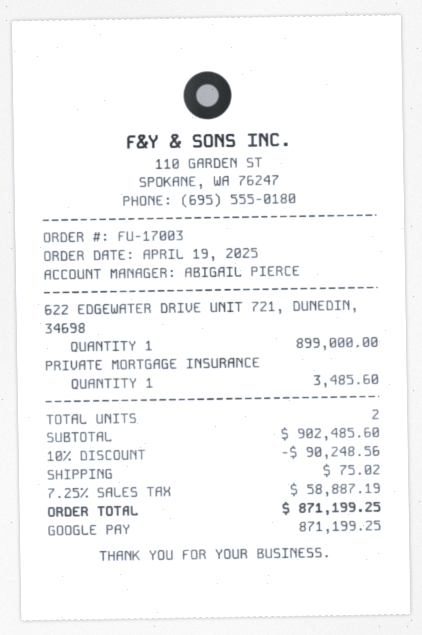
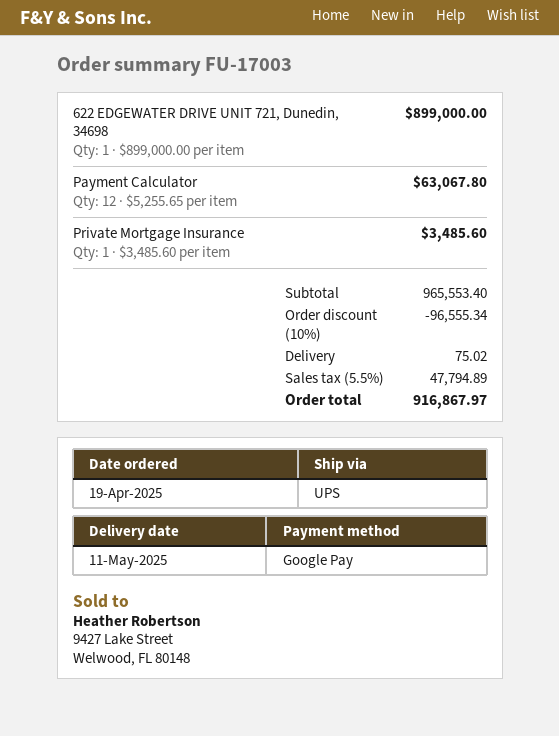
Payment Calculator: none -> 12 for 63067.80
subtotal: 902485.60 -> 965553.40
discount: 10% = 90248.56 -> 10% = 96555.34
tax: 7.25% = 58887.19 -> 5.5% = 47794.89
total: 871199.25 -> 916867.97

